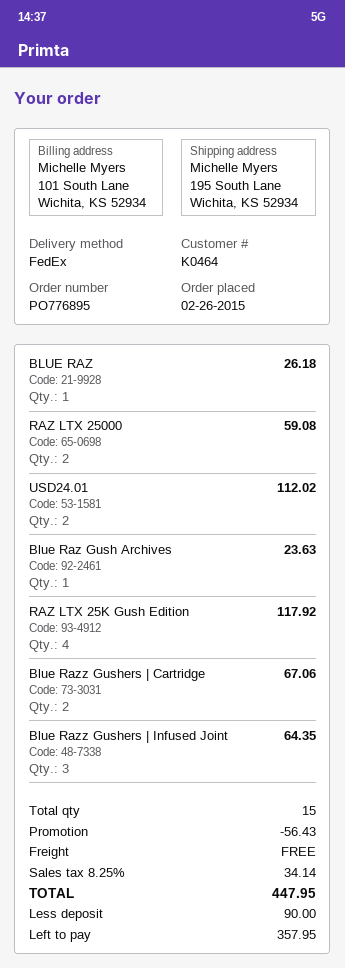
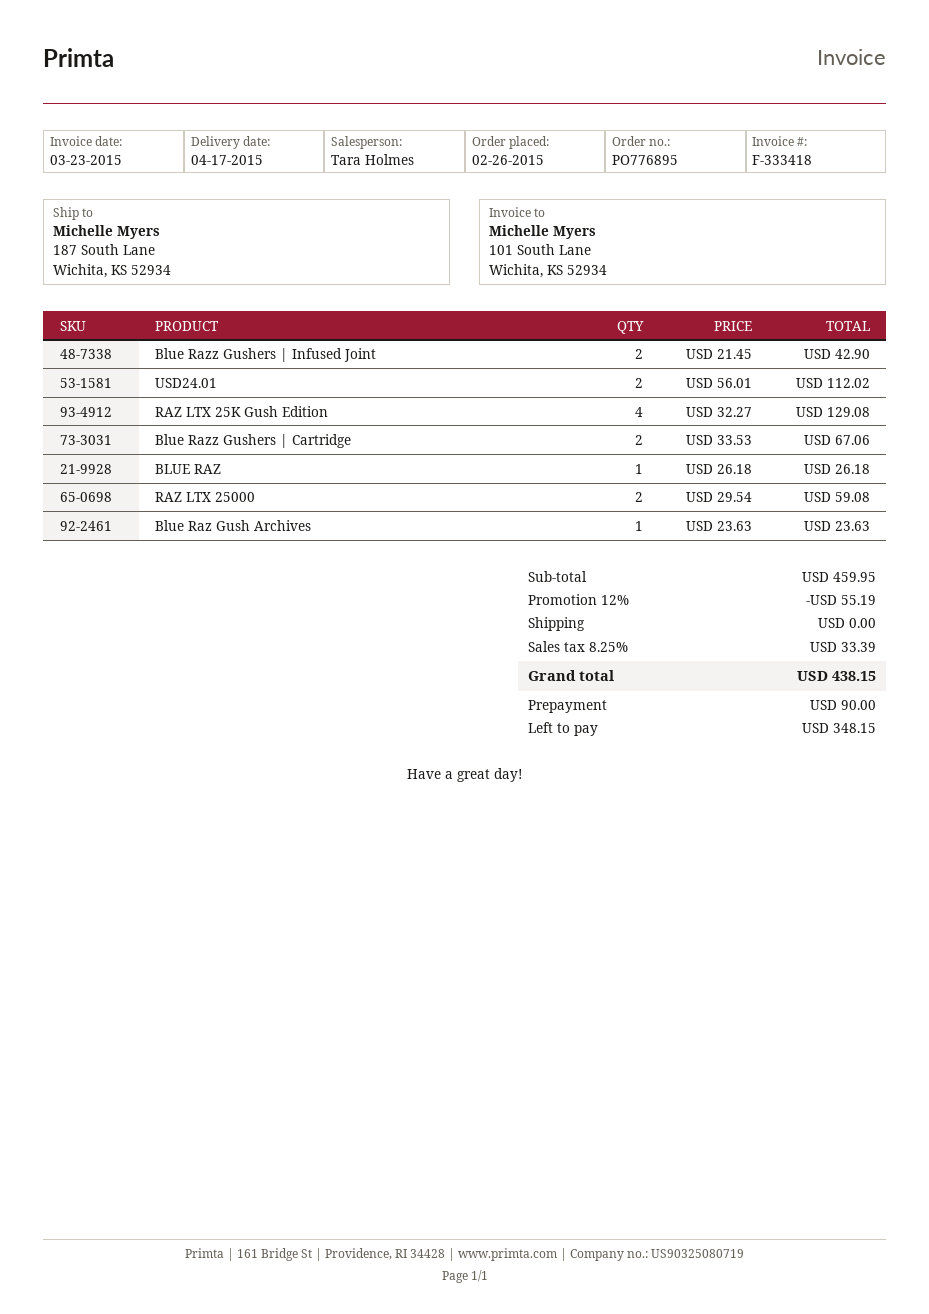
ship to: 195 South Lane, Wichita, KS 52934 -> 187 South Lane, Wichita, KS 52934
RAZ LTX 25K Gush Edition: 4 for 117.92 -> 4 for 129.08
Blue Razz Gushers | Infused Joint: 3 for 64.35 -> 2 for 42.90
discount: 56.43 -> 55.19
tax: 8.25% = 34.14 -> 8.25% = 33.39
total: 447.95 -> 438.15
balance: 357.95 -> 348.15

